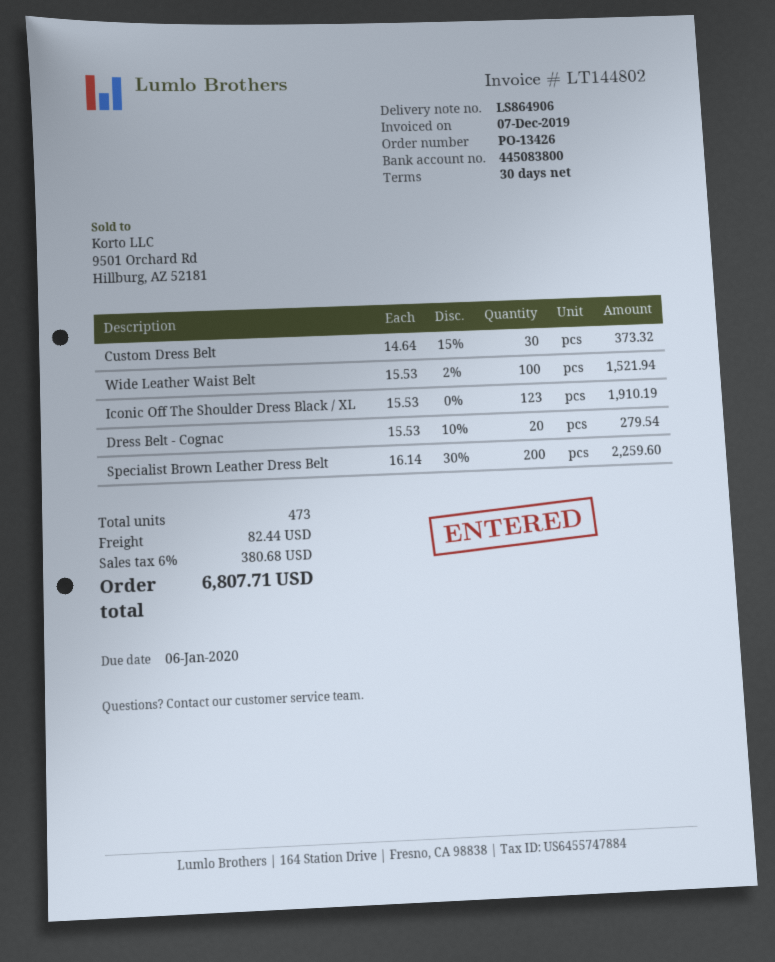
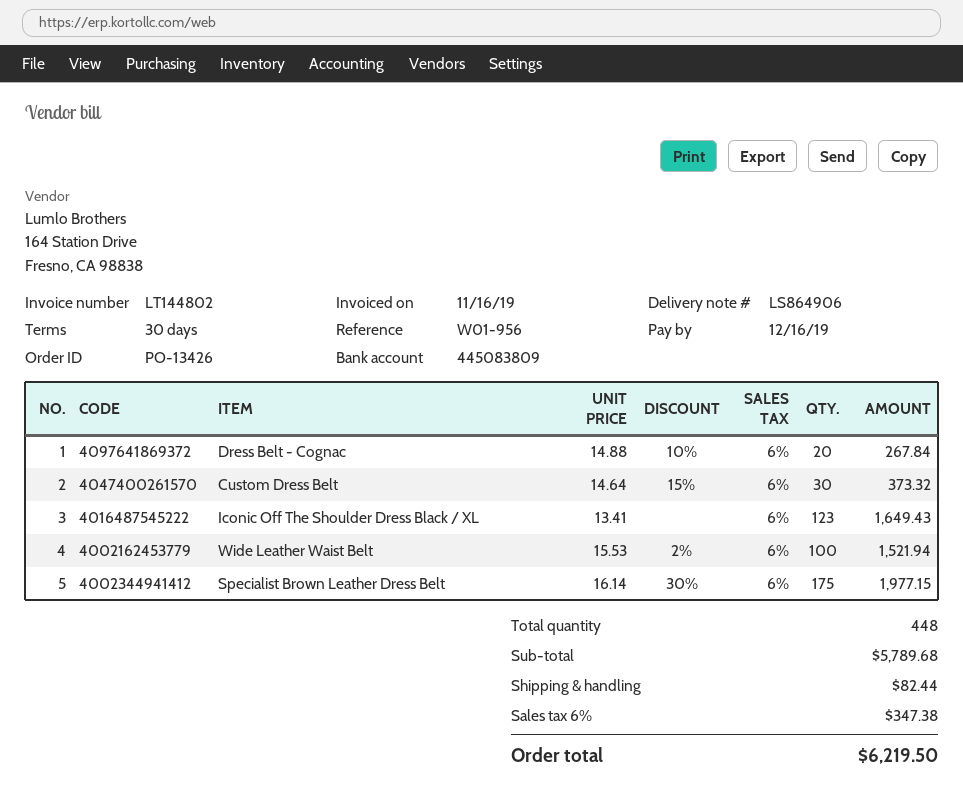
invoice date: 2019-12-07 -> 2019-11-16
due date: 2020-01-06 -> 2019-12-16
bank account: 445083800 -> 445083809
Iconic Off The Shoulder Dress Black / XL: 123 x 15.53 = 1910.19 -> 123 x 13.41 = 1649.43
Dress Belt - Cognac: 20 x 15.53 - 10% = 279.54 -> 20 x 14.88 - 10% = 267.84
Specialist Brown Leather Dress Belt: 200 x 16.14 - 30% = 2259.60 -> 175 x 16.14 - 30% = 1977.15
total quantity: 473 -> 448
tax: 6% = 380.68 -> 6% = 347.38
total: 6807.71 -> 6219.50

